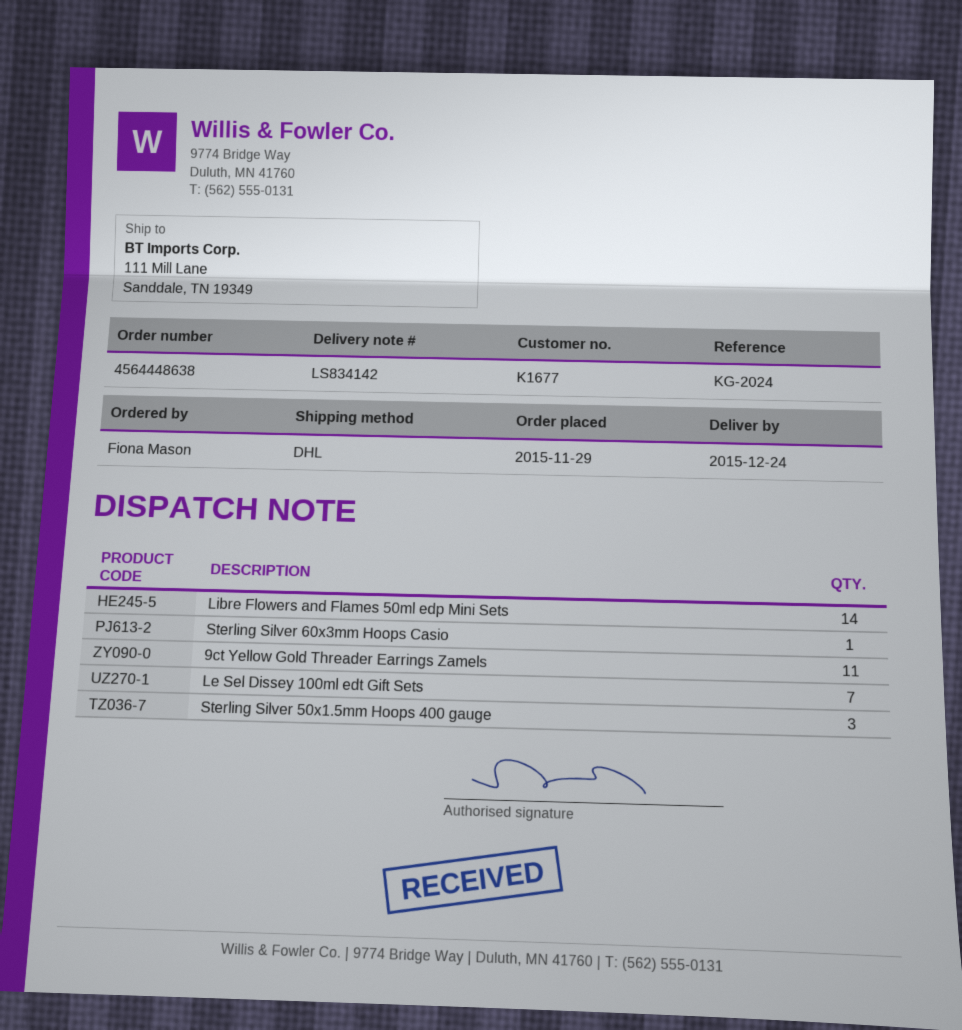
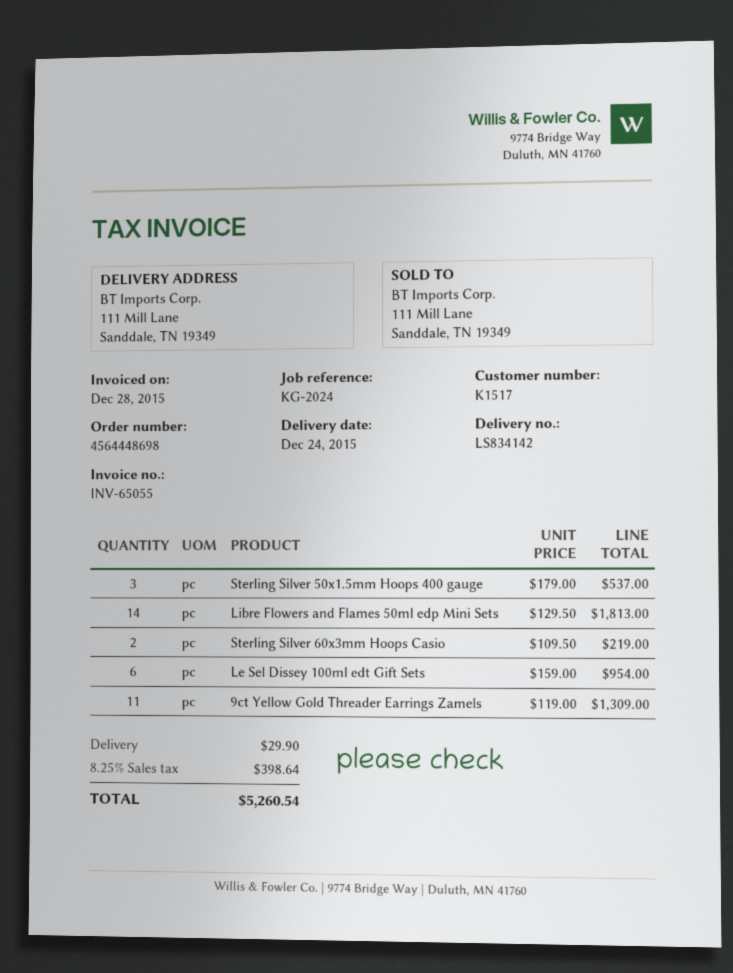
order number: 4564448638 -> 4564448698
customer number: K1677 -> K1517
Sterling Silver 60x3mm Hoops Casio: 1 -> 2
Le Sel Dissey 100ml edt Gift Sets: 7 -> 6

